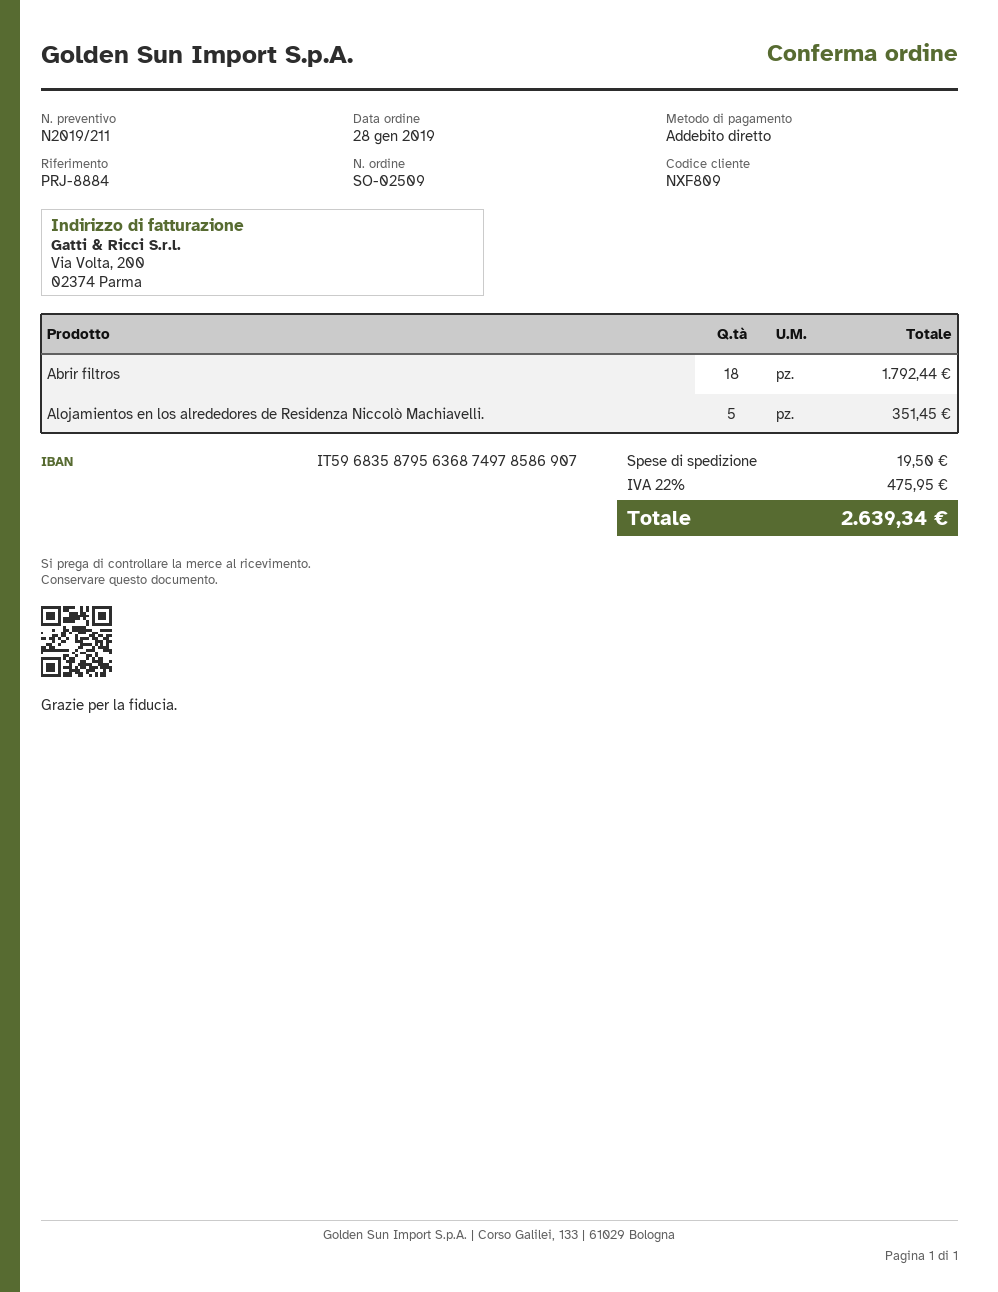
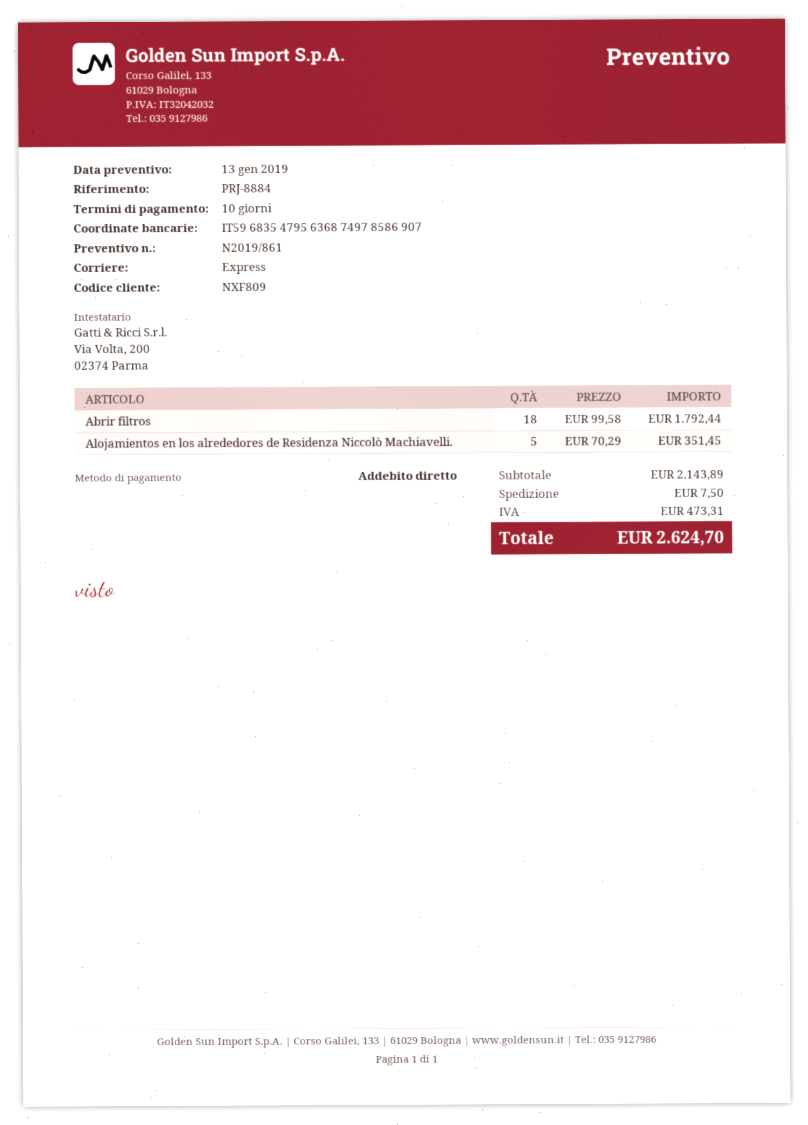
quote number: N2019/211 -> N2019/861
bank account: IT5968358795636874978586907 -> IT5968354795636874978586907
shipping: 19.50 -> 7.50
tax: 475.95 -> 473.31
total: 2639.34 -> 2624.70

